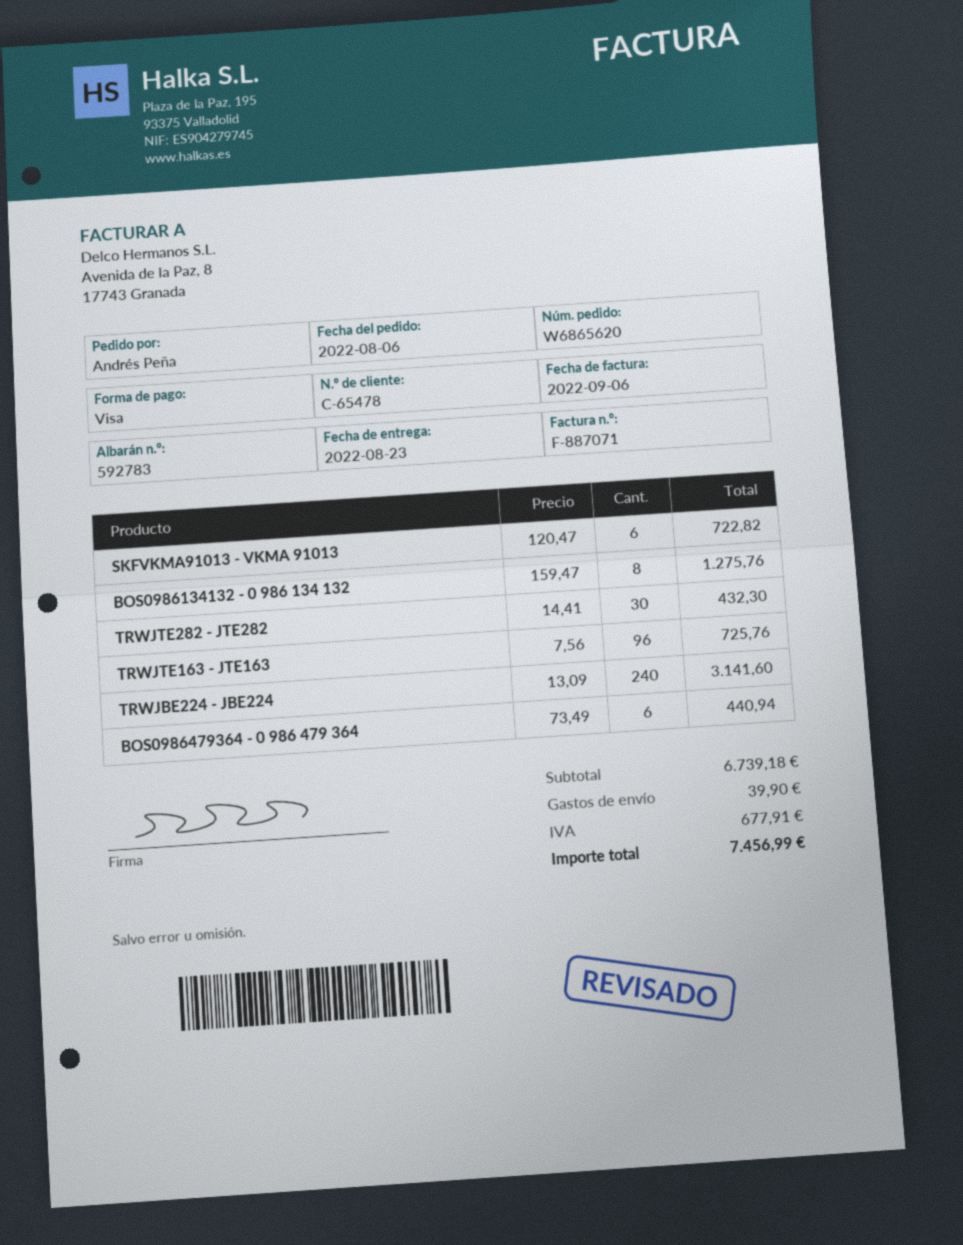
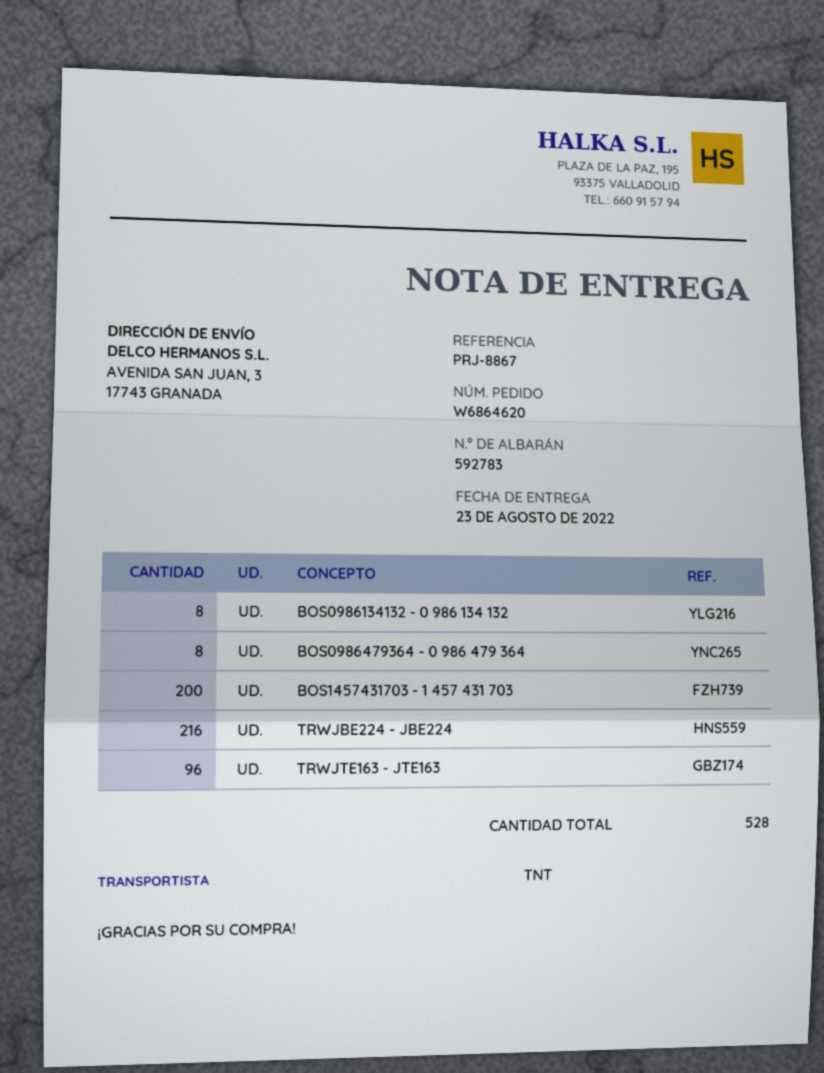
order number: W6865620 -> W6864620
SKFVKMA91013 - VKMA 91013: 6 -> none
TRWJTE282 - JTE282: 30 -> none
TRWJBE224 - JBE224: 240 -> 216
BOS0986479364 - 0 986 479 364: 6 -> 8
BOS1457431703 - 1 457 431 703: none -> 200

